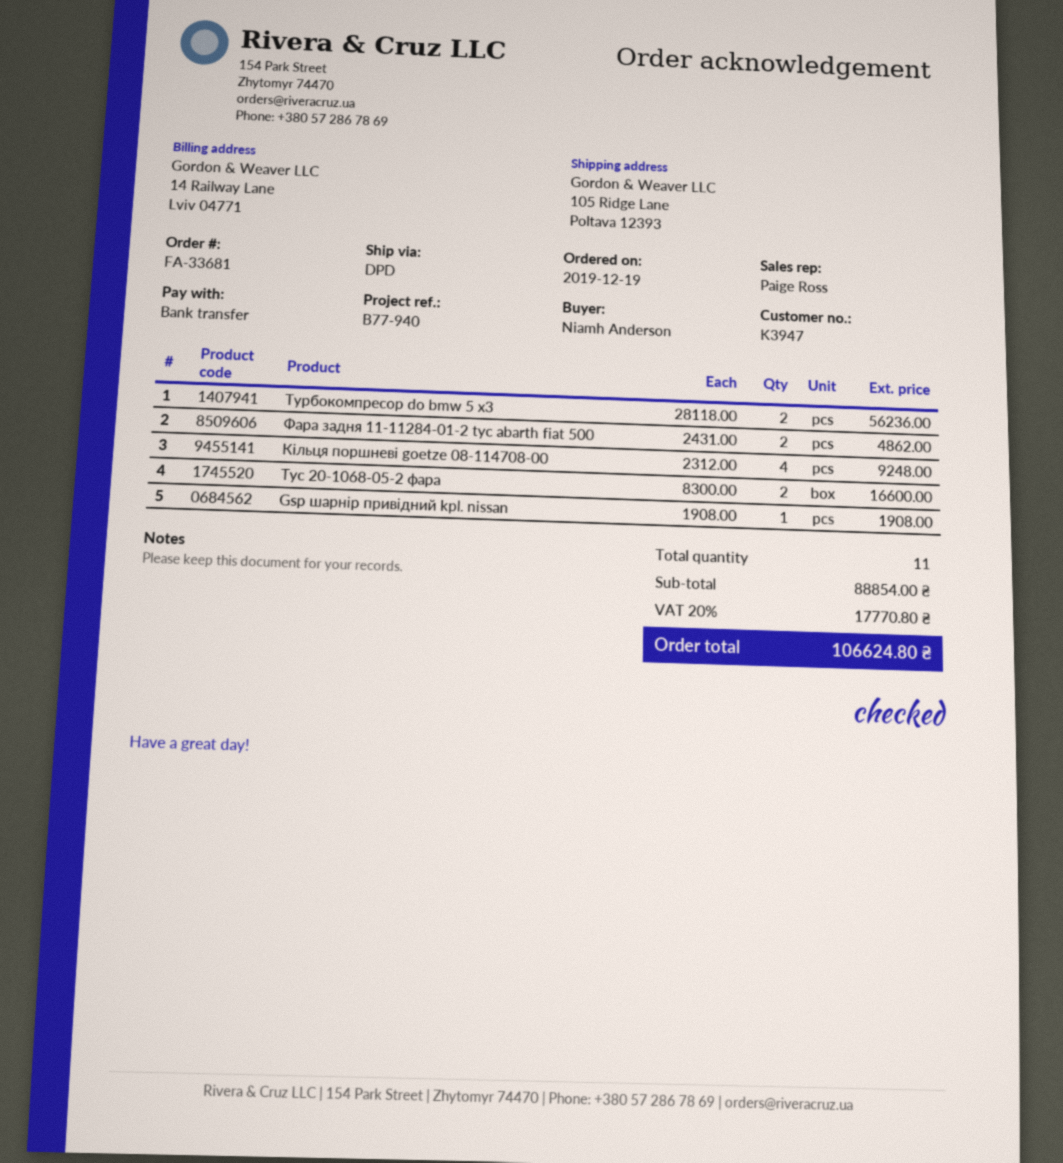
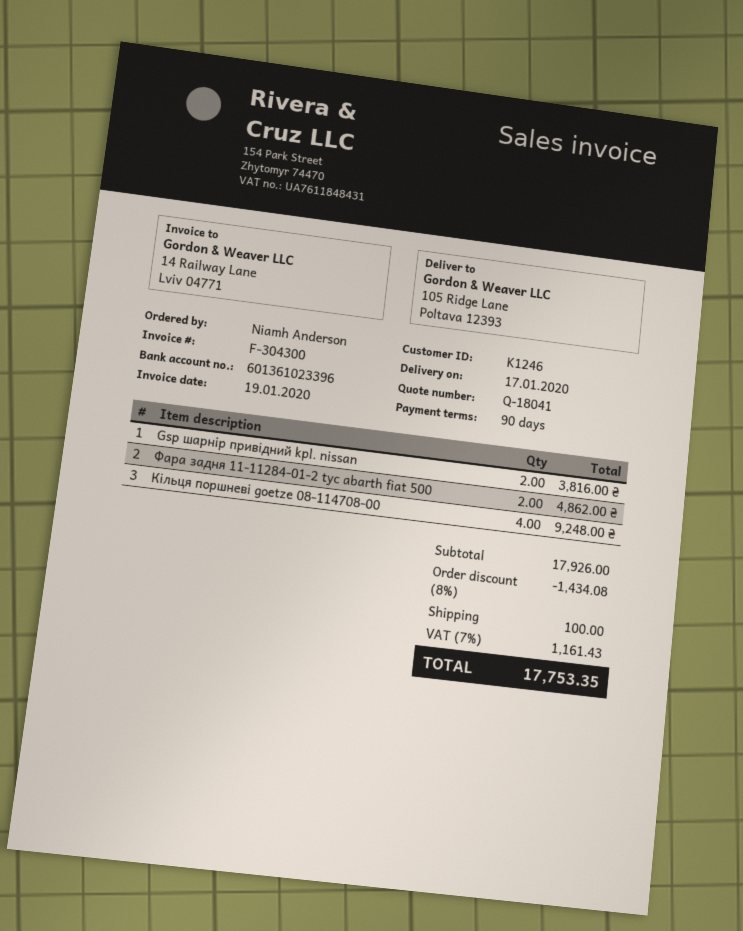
customer number: K3947 -> K1246
Турбокомпресор do bmw 5 x3: 2 for 56236.00 -> none
Tyc 20-1068-05-2 фара: 2 for 16600.00 -> none
Gsp шарнір привідний kpl. nissan: 1 for 1908.00 -> 2 for 3816.00
subtotal: 88854.00 -> 17926.00
discount: none -> 8% = 1434.08
shipping: none -> 100.00
tax: 20% = 17770.80 -> 7% = 1161.43
total: 106624.80 -> 17753.35

